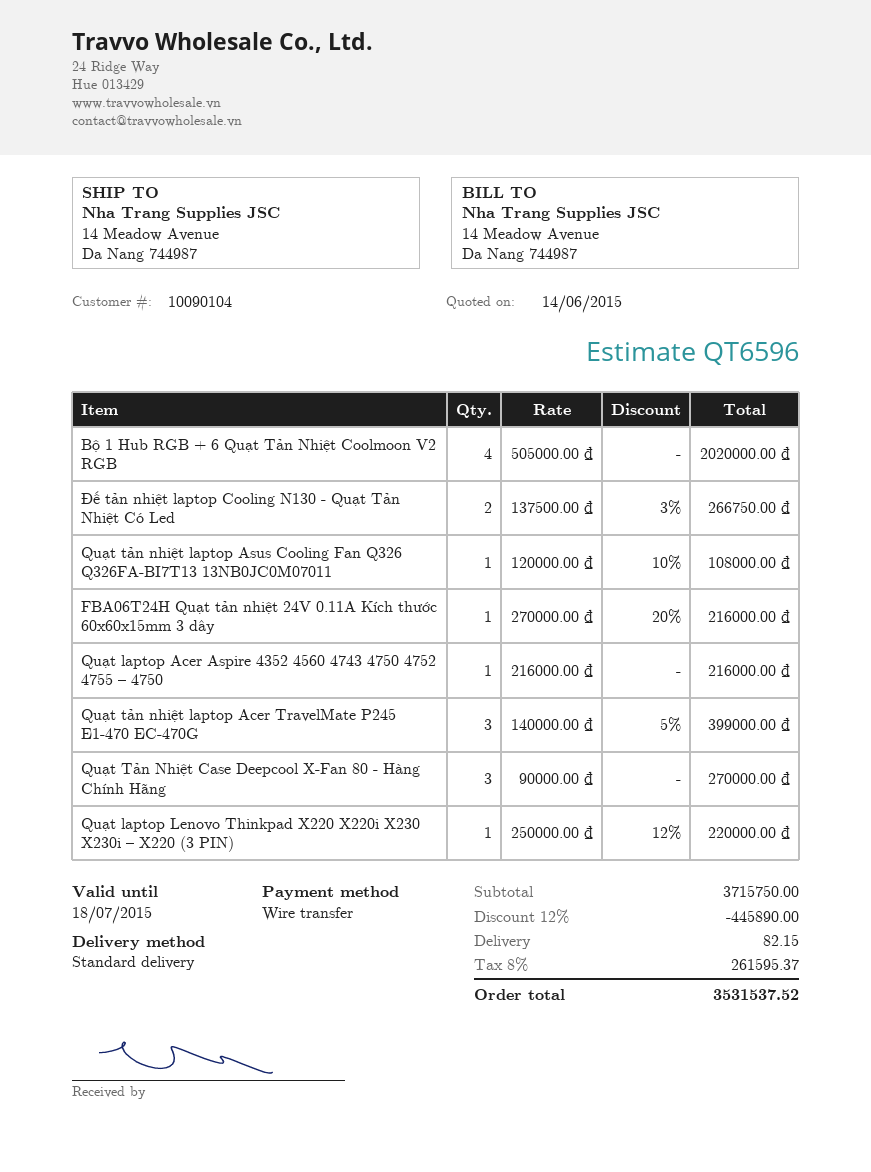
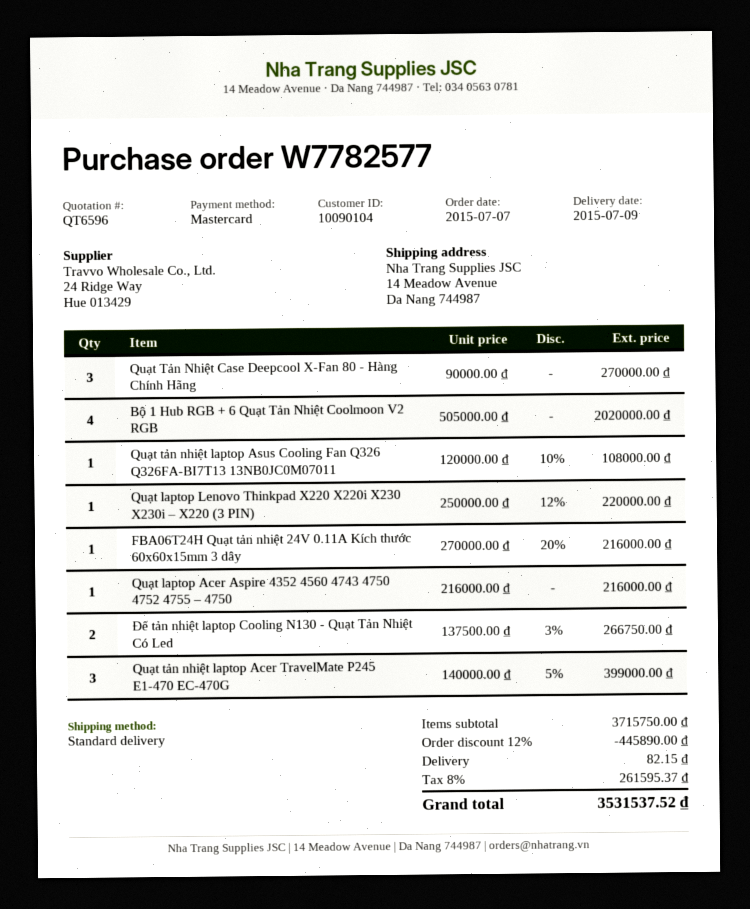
payment method: bank transfer -> Mastercard

